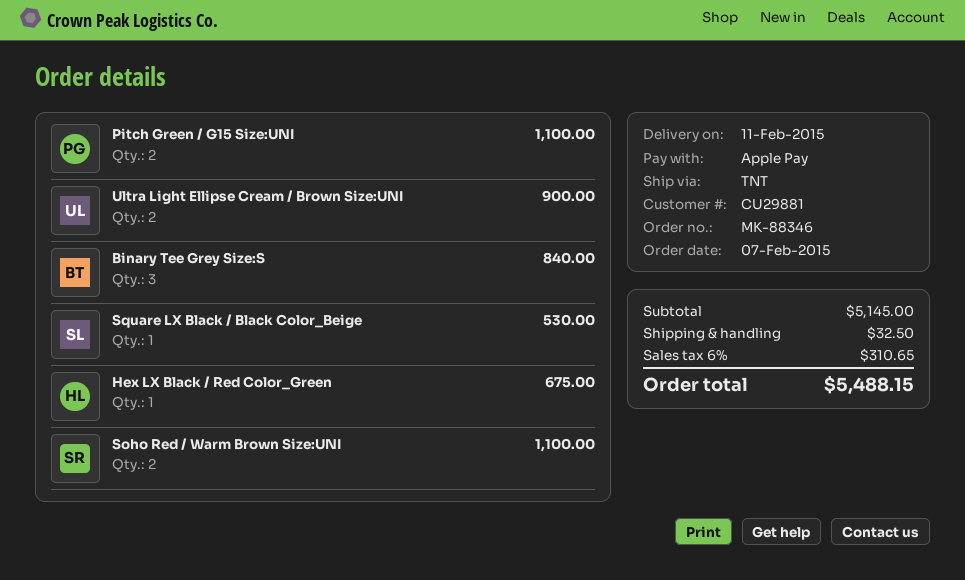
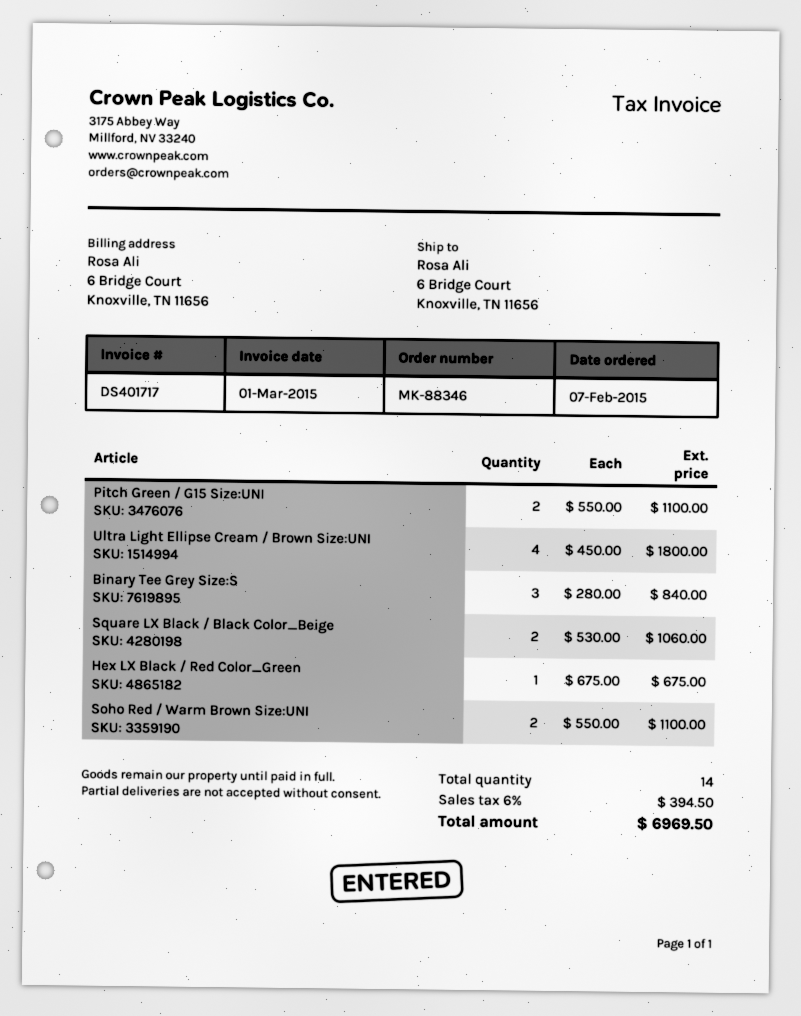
Ultra Light Ellipse Cream / Brown Size:UNI: 2 for 900.00 -> 4 for 1800.00
Square LX Black / Black Color_Beige: 1 for 530.00 -> 2 for 1060.00
shipping: 32.50 -> none
tax: 6% = 310.65 -> 6% = 394.50
total: 5488.15 -> 6969.50

